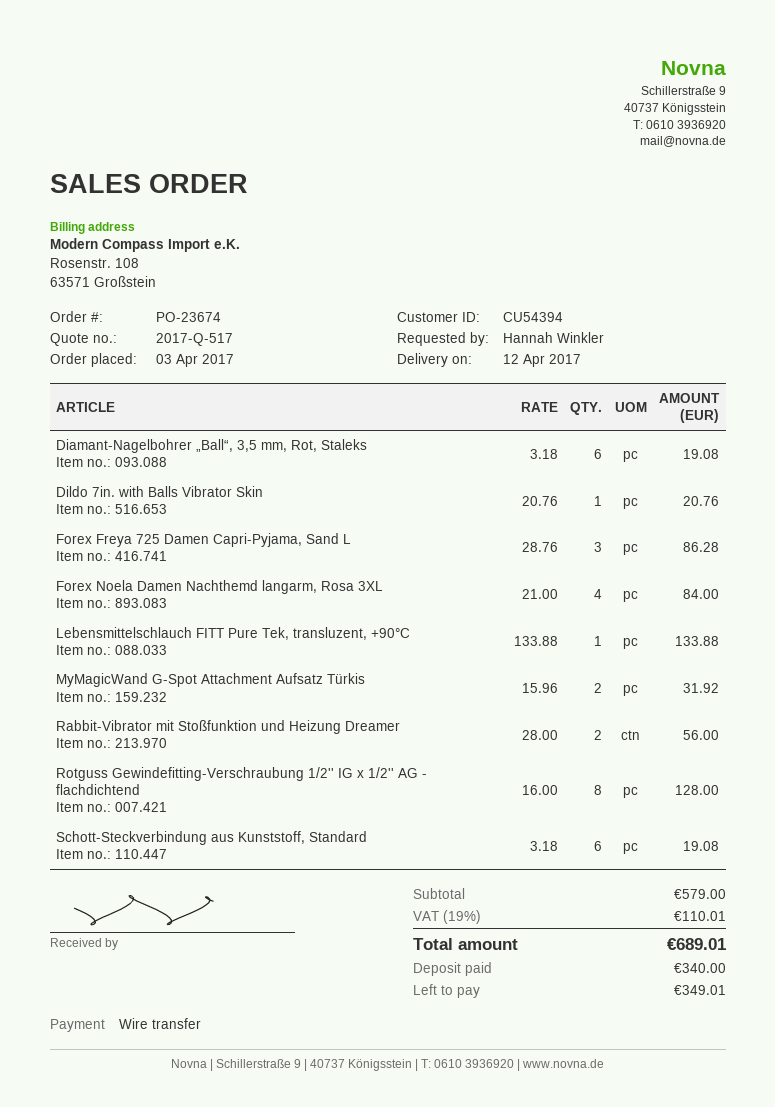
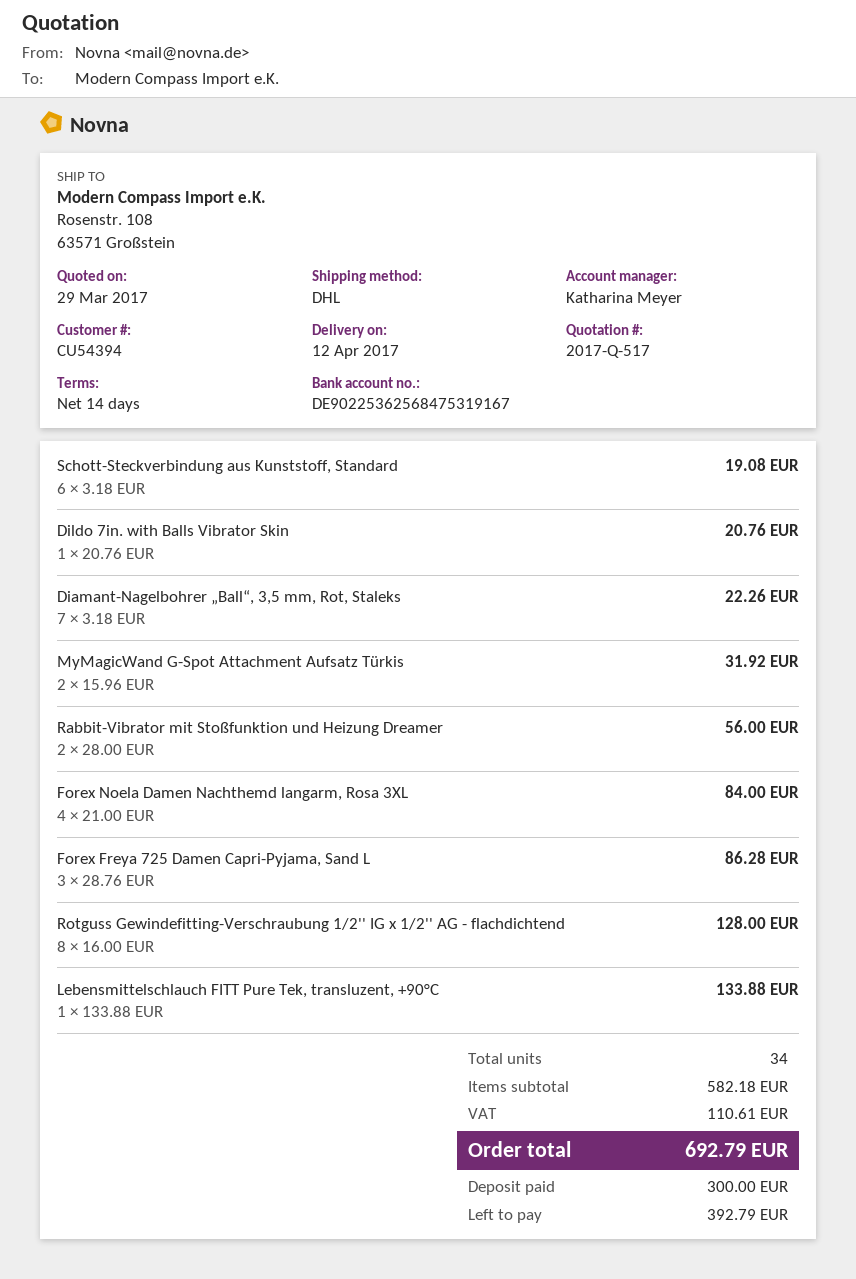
Diamant-Nagelbohrer „Ball“, 3,5 mm, Rot, Staleks: 6 x 3.18 = 19.08 -> 7 x 3.18 = 22.26
subtotal: 579.00 -> 582.18
tax: 110.01 -> 110.61
total: 689.01 -> 692.79
deposit: 340.00 -> 300.00
balance: 349.01 -> 392.79

